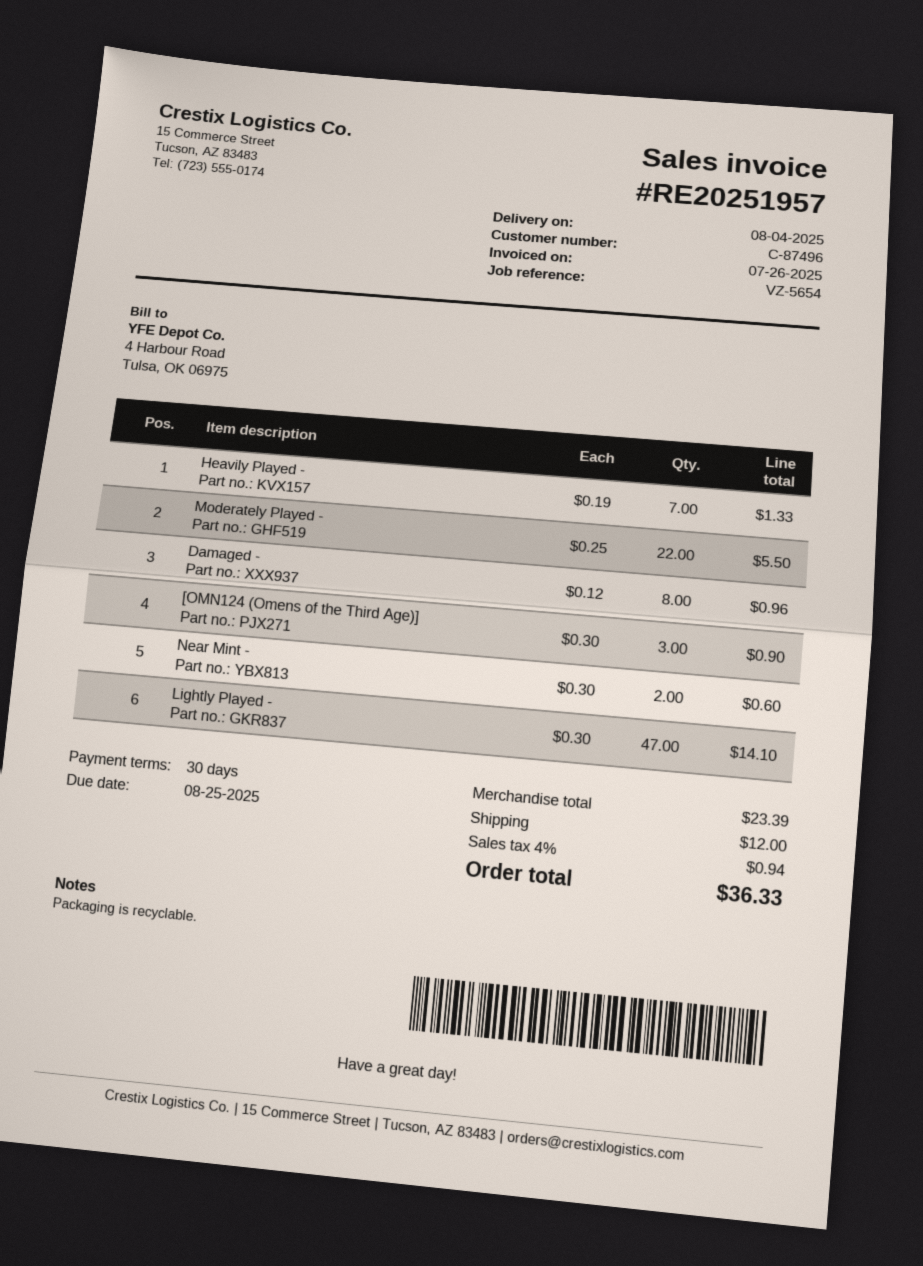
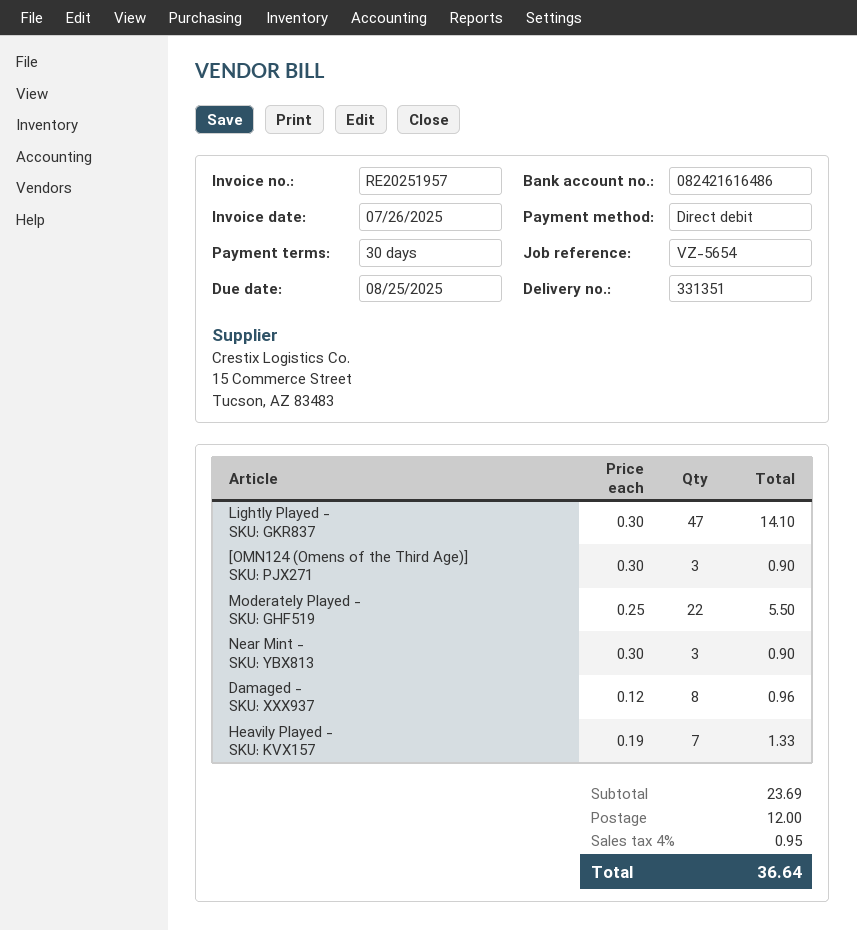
Near Mint -: 2 x 0.30 = 0.60 -> 3 x 0.30 = 0.90
subtotal: 23.39 -> 23.69
tax: 4% = 0.94 -> 4% = 0.95
total: 36.33 -> 36.64

